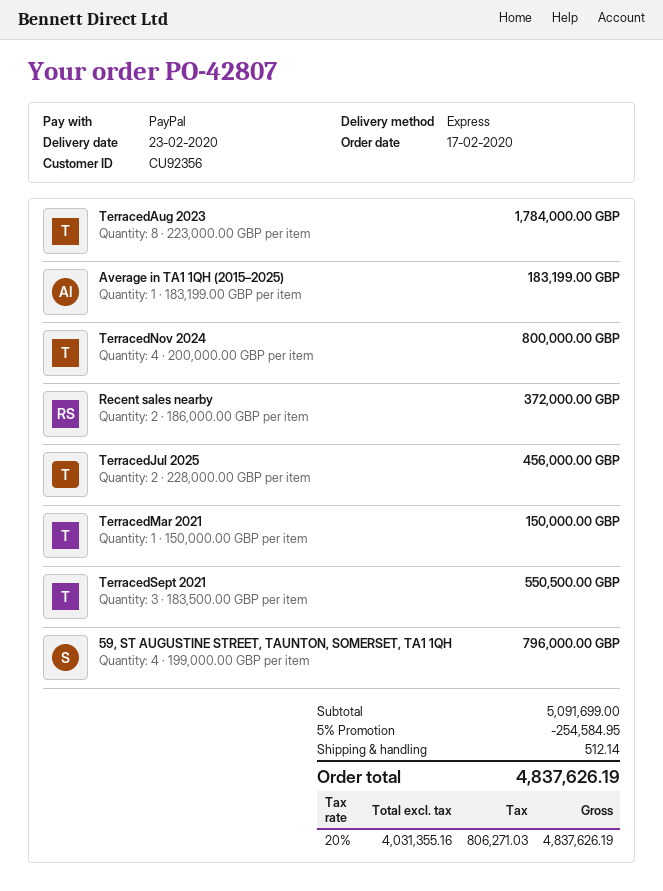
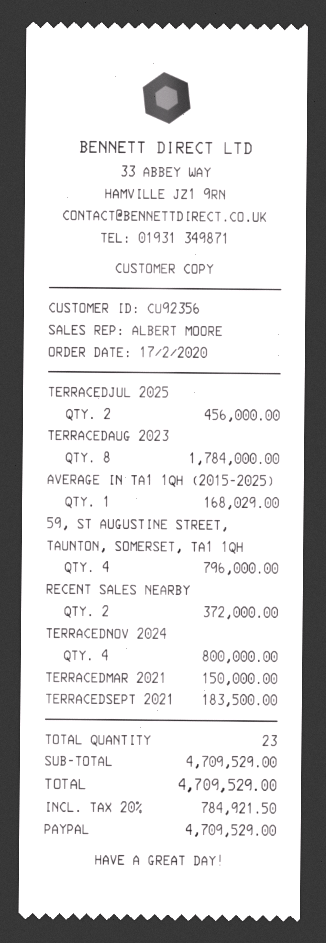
Average in TA1 1QH (2015–2025): 1 for 183199.00 -> 1 for 168029.00
TerracedSept 2021: 3 for 550500.00 -> 1 for 183500.00
subtotal: 5091699.00 -> 4709529.00
discount: 5% = 254584.95 -> none
shipping: 512.14 -> none
tax: 20% = 806271.03 -> 20% = 784921.50
total: 4837626.19 -> 4709529.00

